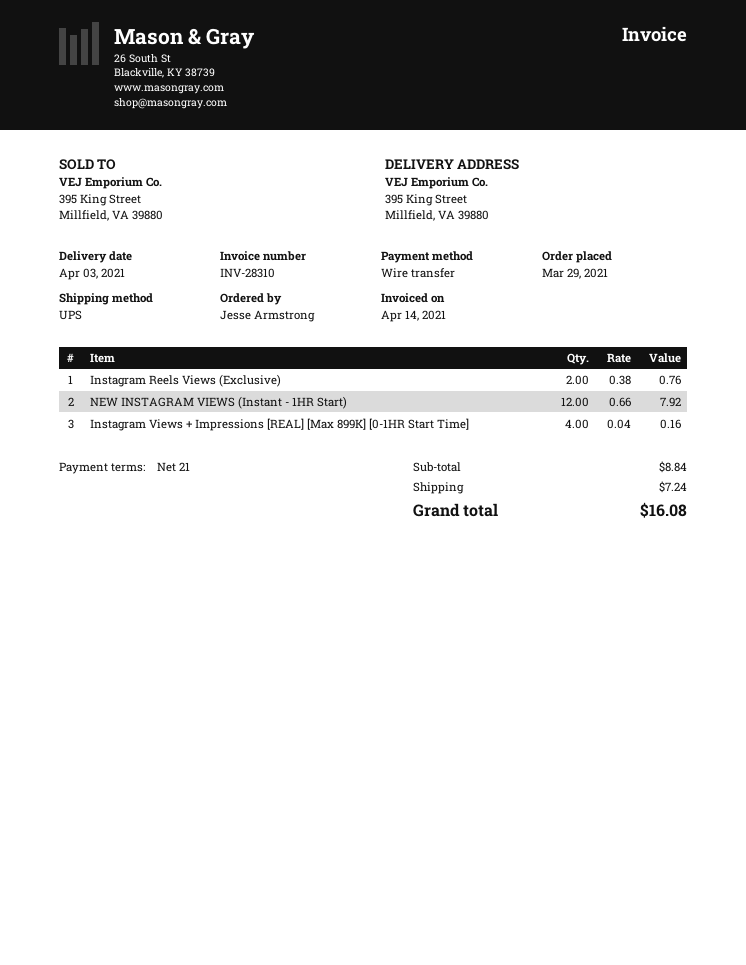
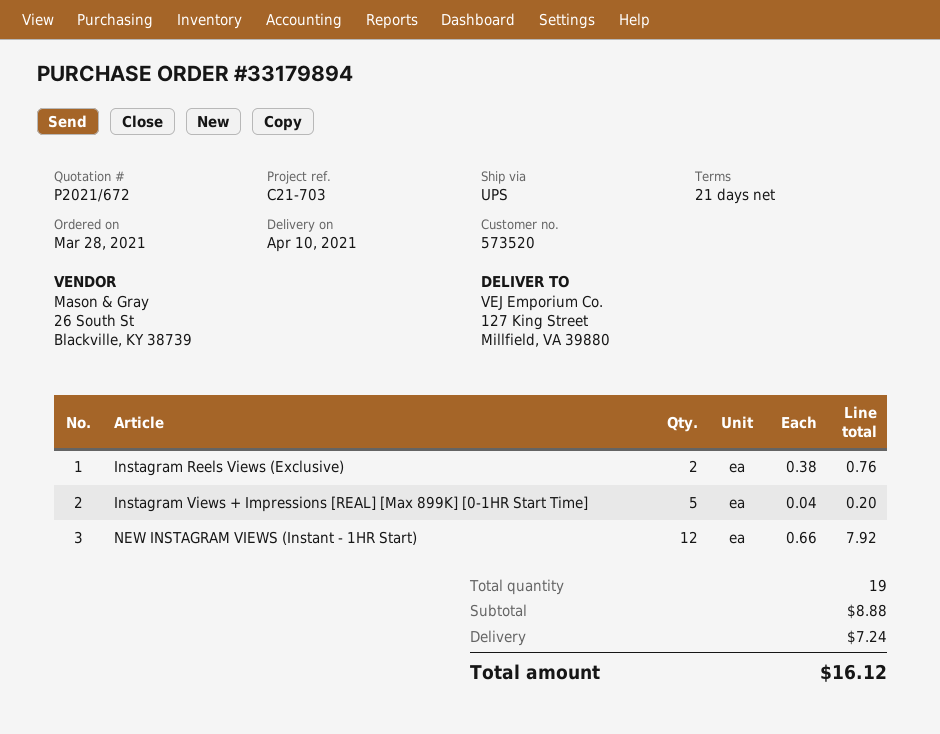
order date: 2021-03-29 -> 2021-03-28
delivery date: 2021-04-03 -> 2021-04-10
ship to: 395 King Street, Millfield, VA 39880 -> 127 King Street, Millfield, VA 39880
Instagram Views + Impressions [REAL] [Max 899K] [0-1HR Start Time]: 4 x 0.04 = 0.16 -> 5 x 0.04 = 0.20
subtotal: 8.84 -> 8.88
total: 16.08 -> 16.12

